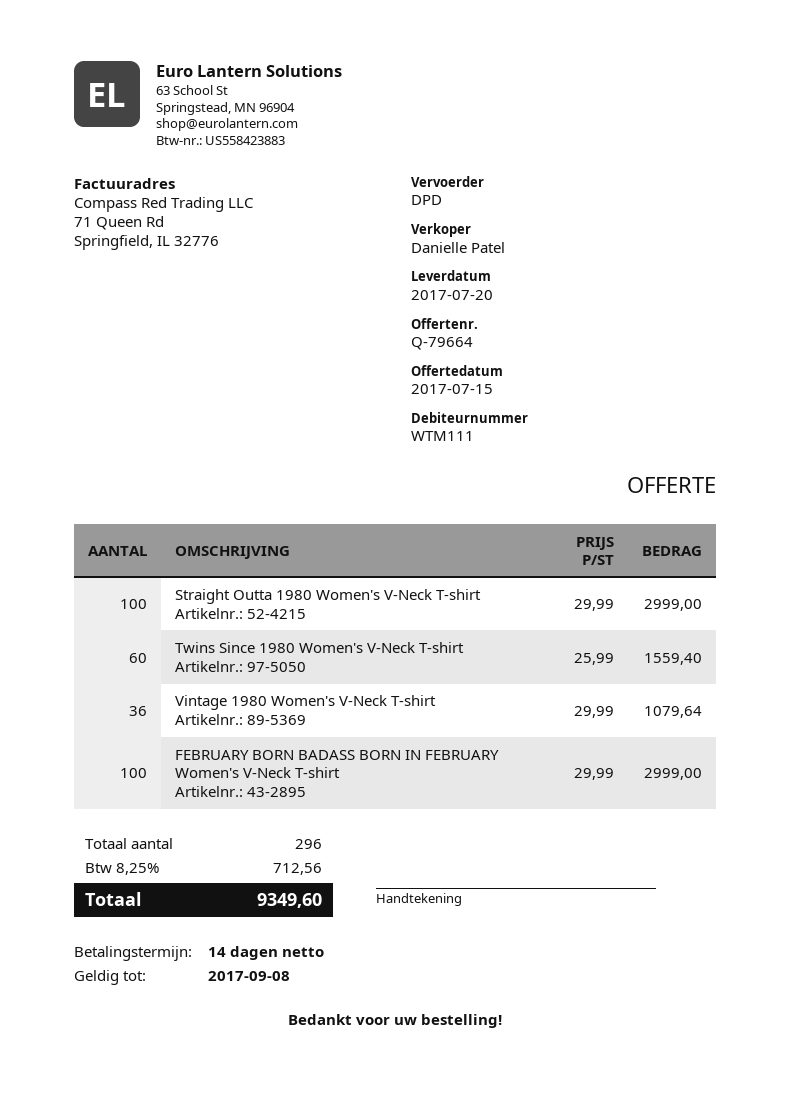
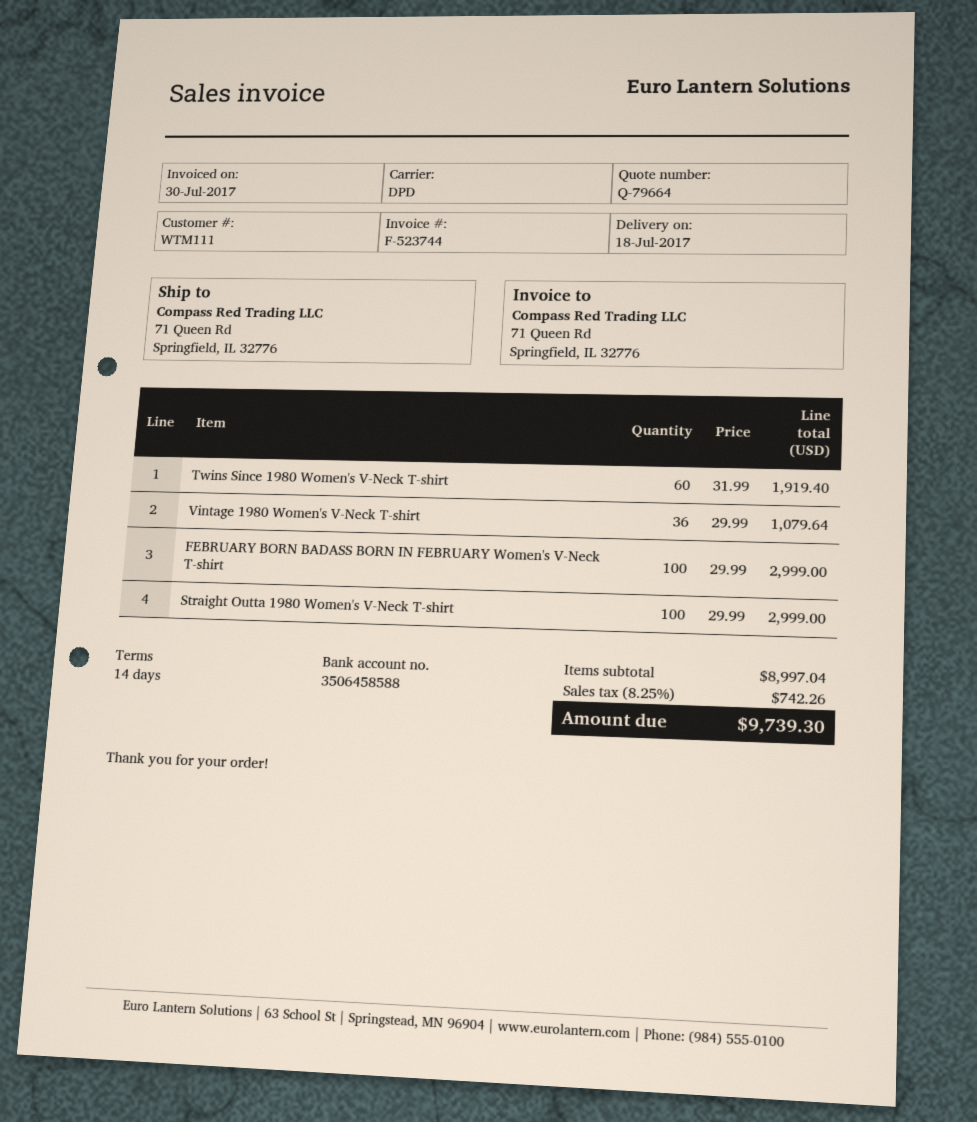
delivery date: 2017-07-20 -> 2017-07-18
Twins Since 1980 Women's V-Neck T-shirt: 60 x 25.99 = 1559.40 -> 60 x 31.99 = 1919.40
tax: 8.25% = 712.56 -> 8.25% = 742.26
total: 9349.60 -> 9739.30

